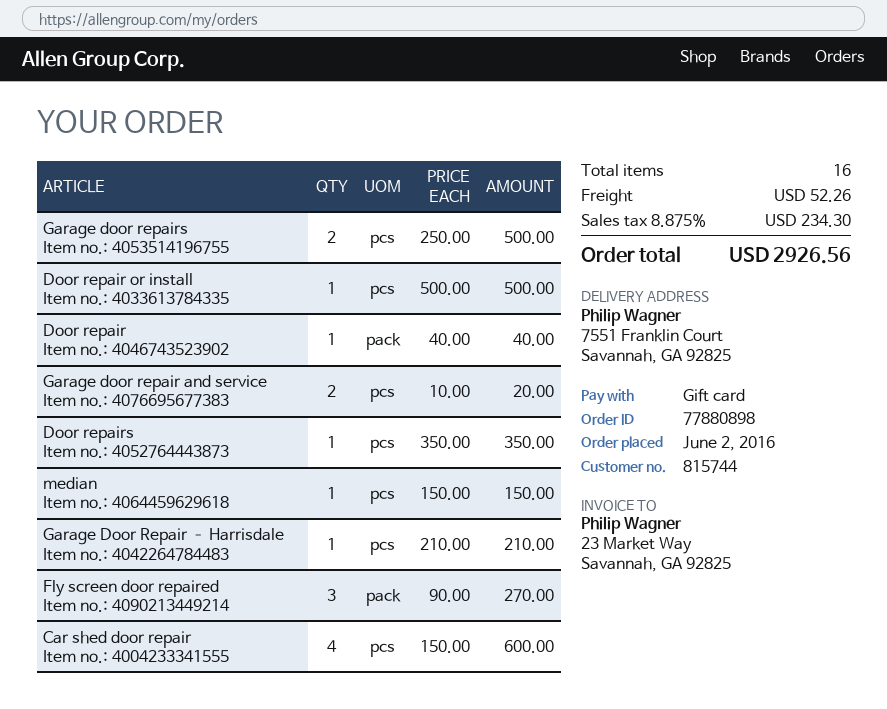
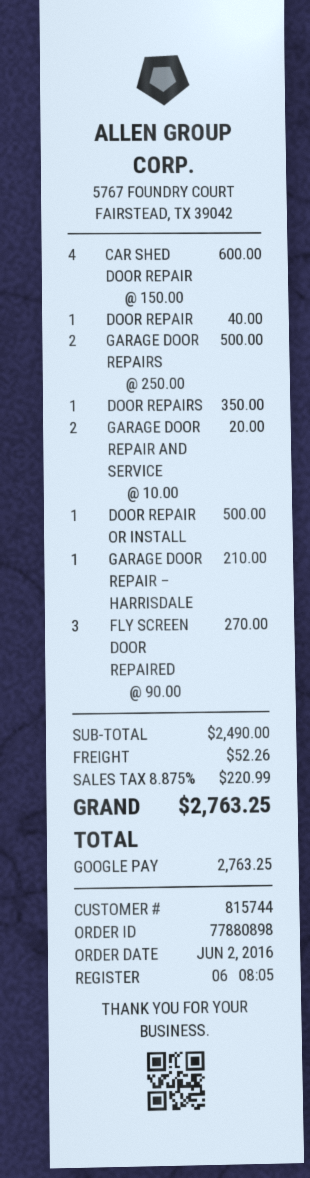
payment method: gift card -> Google Pay
median: 1 x 150.00 = 150.00 -> none
tax: 8.875% = 234.30 -> 8.875% = 220.99
total: 2926.56 -> 2763.25

